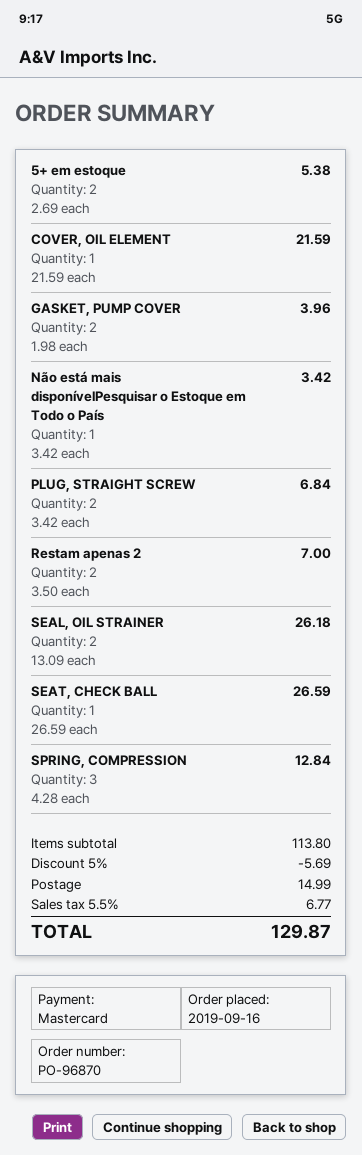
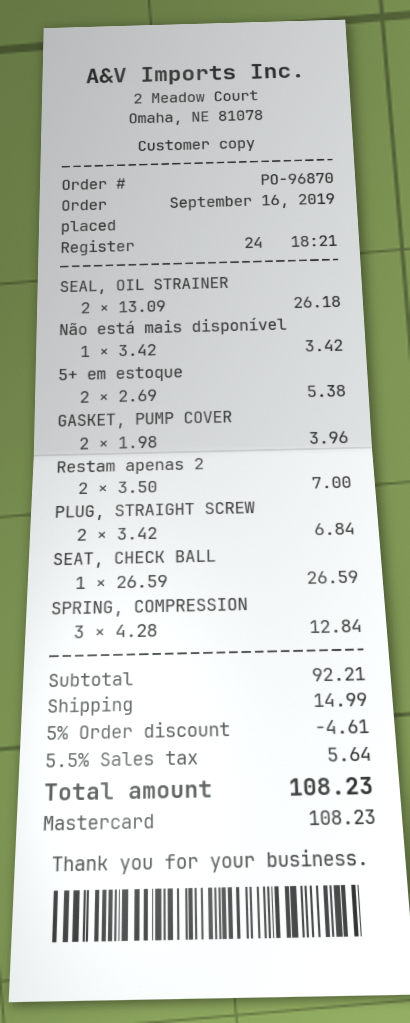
COVER, OIL ELEMENT: 1 x 21.59 = 21.59 -> none
subtotal: 113.80 -> 92.21
discount: 5% = 5.69 -> 5% = 4.61
tax: 5.5% = 6.77 -> 5.5% = 5.64
total: 129.87 -> 108.23

